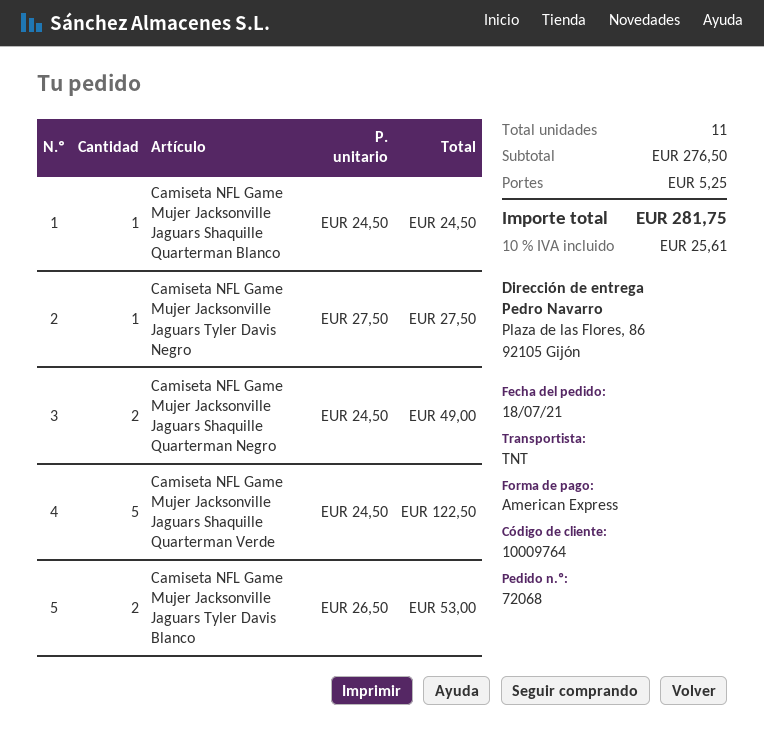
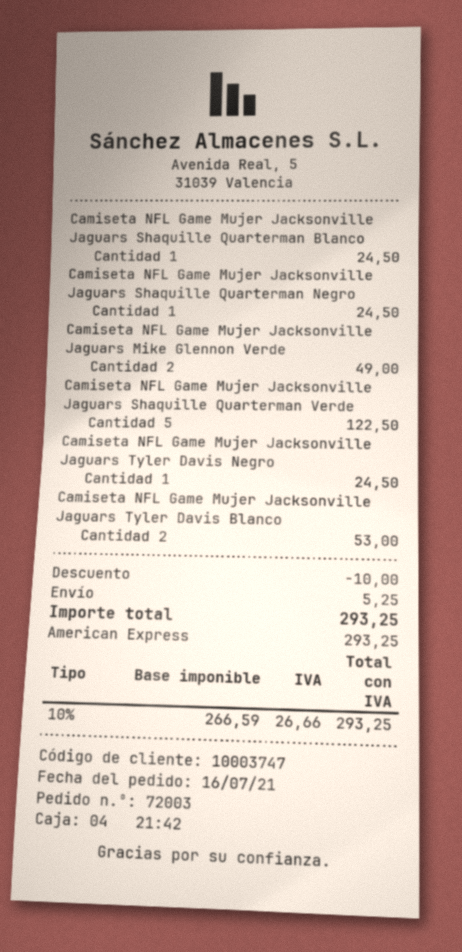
order number: 72068 -> 72003
order date: 2021-07-18 -> 2021-07-16
customer number: 10009764 -> 10003747
Camiseta NFL Game Mujer Jacksonville Jaguars Tyler Davis Negro: 1 for 27.50 -> 1 for 24.50
Camiseta NFL Game Mujer Jacksonville Jaguars Shaquille Quarterman Negro: 2 for 49.00 -> 1 for 24.50
Camiseta NFL Game Mujer Jacksonville Jaguars Mike Glennon Verde: none -> 2 for 49.00
discount: none -> 10.00
tax: 10% = 25.61 -> 10% = 26.66
total: 281.75 -> 293.25

